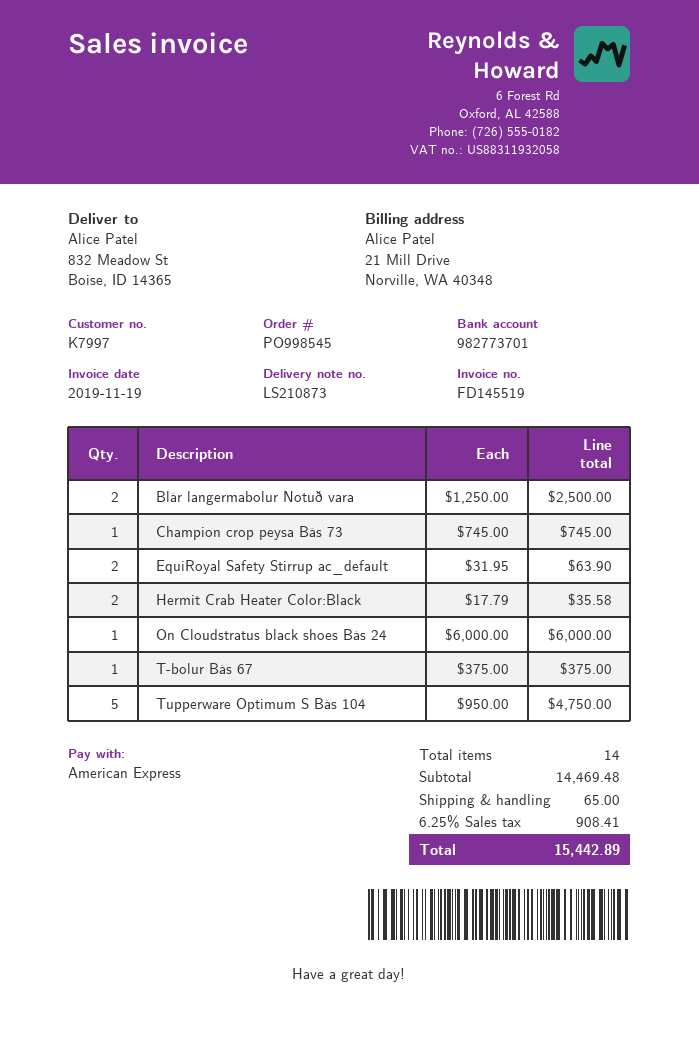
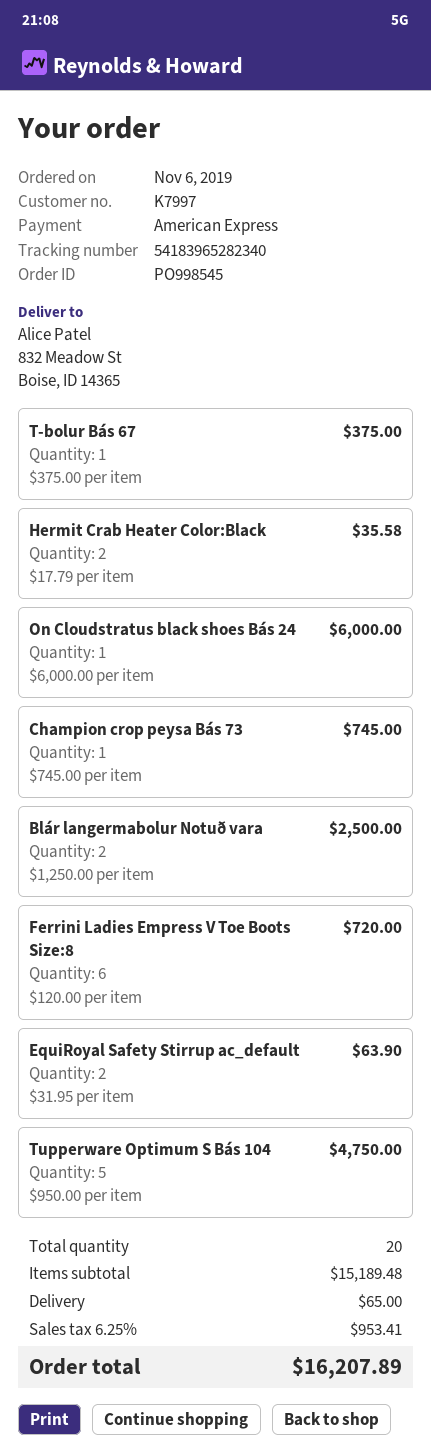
Ferrini Ladies Empress V Toe Boots Size:8: none -> 6 x 120.00 = 720.00
total quantity: 14 -> 20
subtotal: 14469.48 -> 15189.48
tax: 6.25% = 908.41 -> 6.25% = 953.41
total: 15442.89 -> 16207.89

